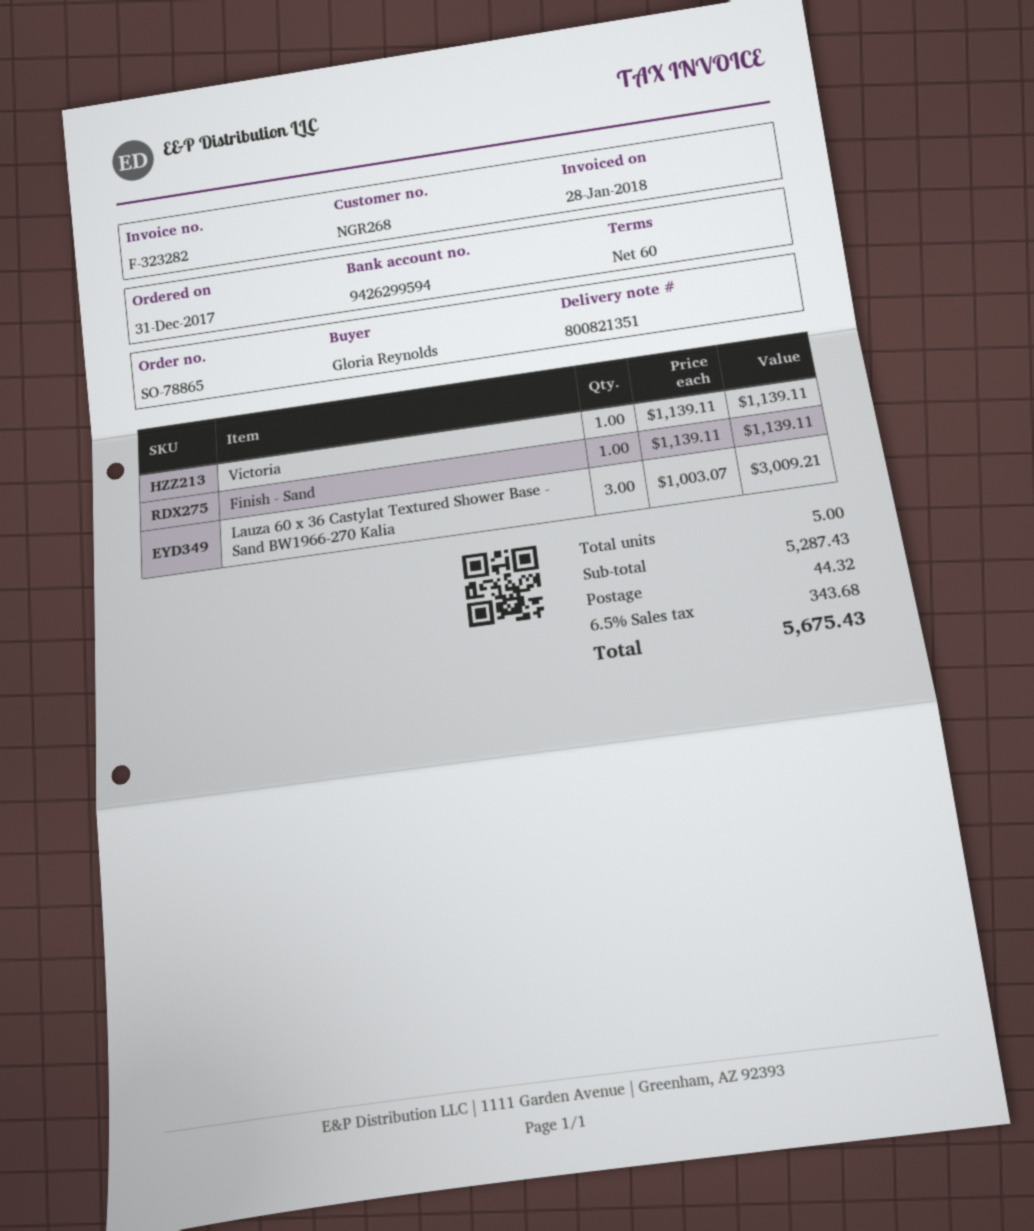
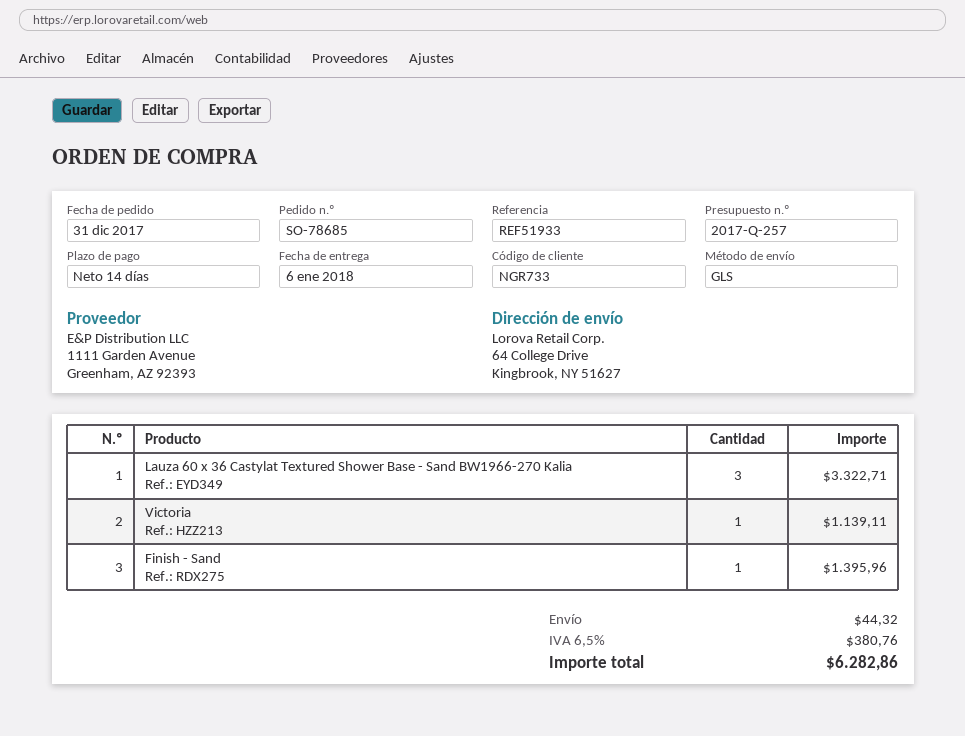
order number: SO-78865 -> SO-78685
payment terms: 60 days -> 14 days
customer number: NGR268 -> NGR733
Finish - Sand: 1 for 1139.11 -> 1 for 1395.96
Lauza 60 x 36 Castylat Textured Shower Base - Sand BW1966-270 Kalia: 3 for 3009.21 -> 3 for 3322.71
tax: 6.5% = 343.68 -> 6.5% = 380.76
total: 5675.43 -> 6282.86

